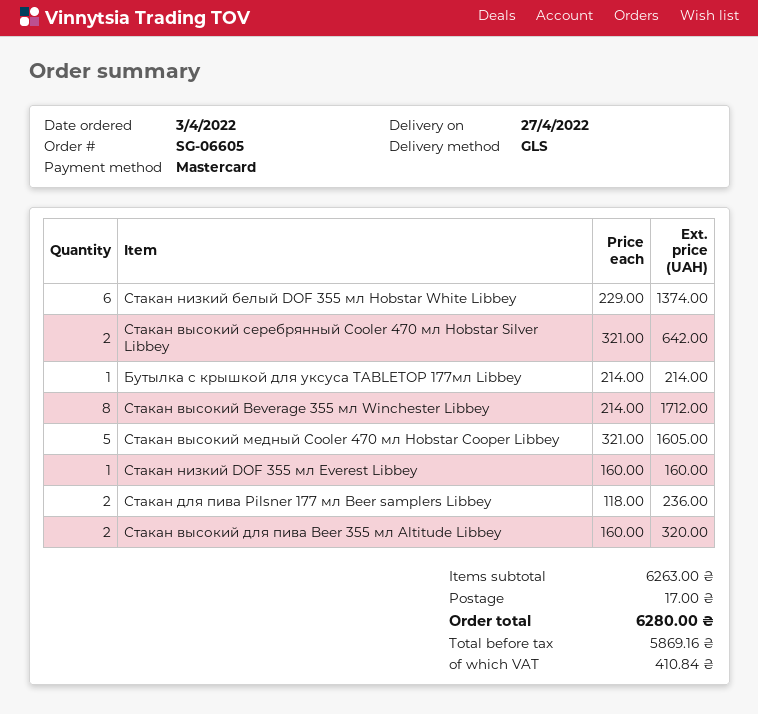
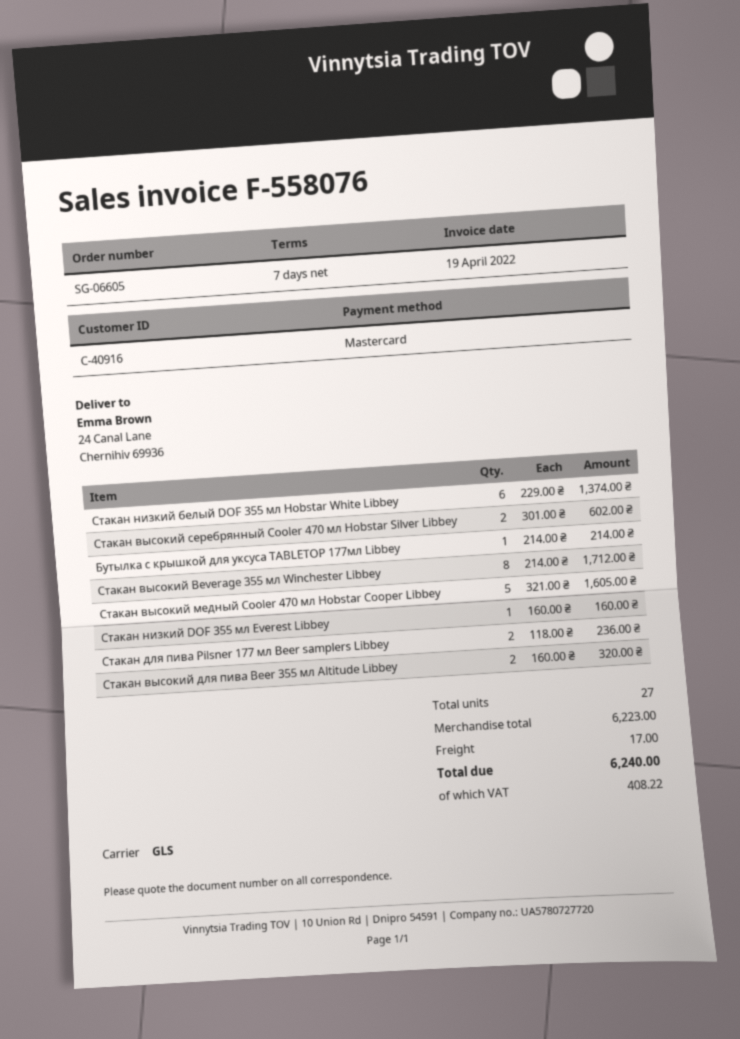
Стакан высокий серебрянный Cooler 470 мл Hobstar Silver Libbey: 2 x 321.00 = 642.00 -> 2 x 301.00 = 602.00
subtotal: 6263.00 -> 6223.00
tax: 410.84 -> 408.22
total: 6280.00 -> 6240.00

